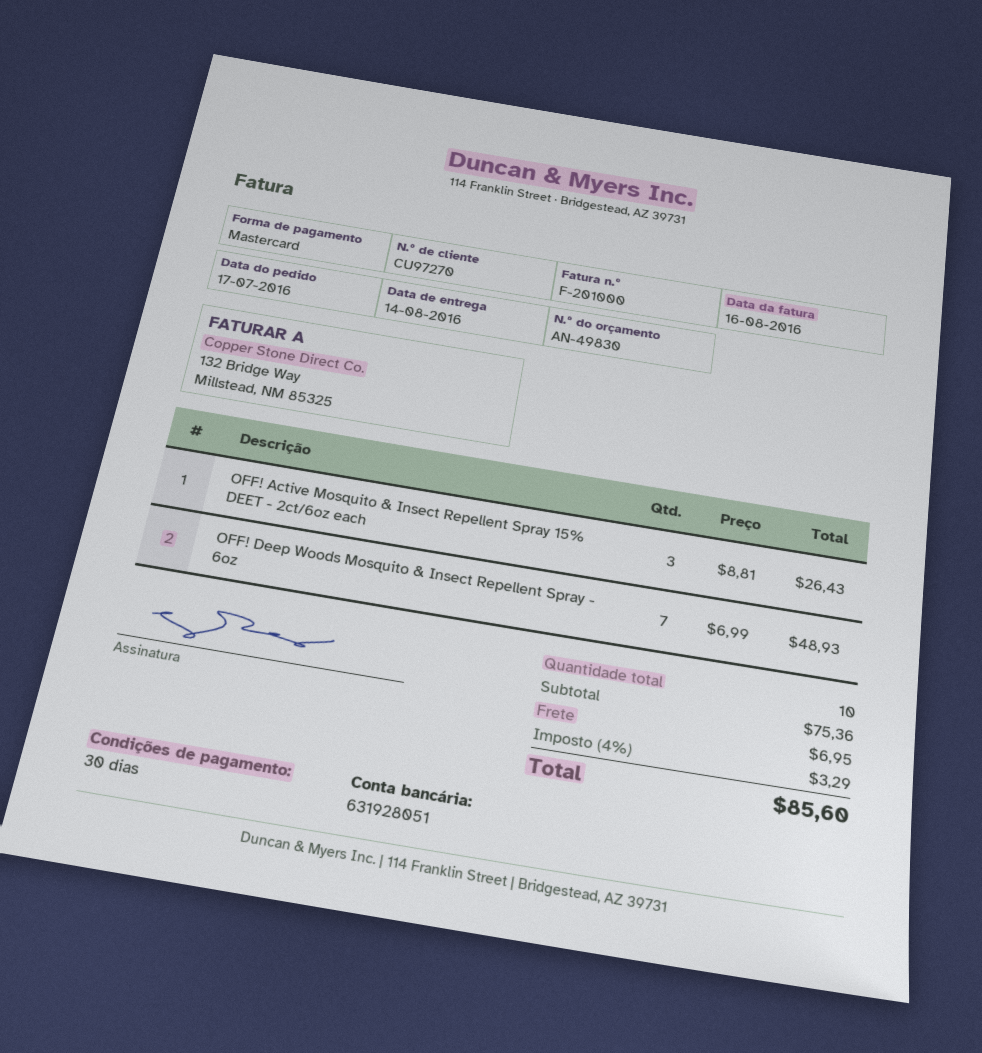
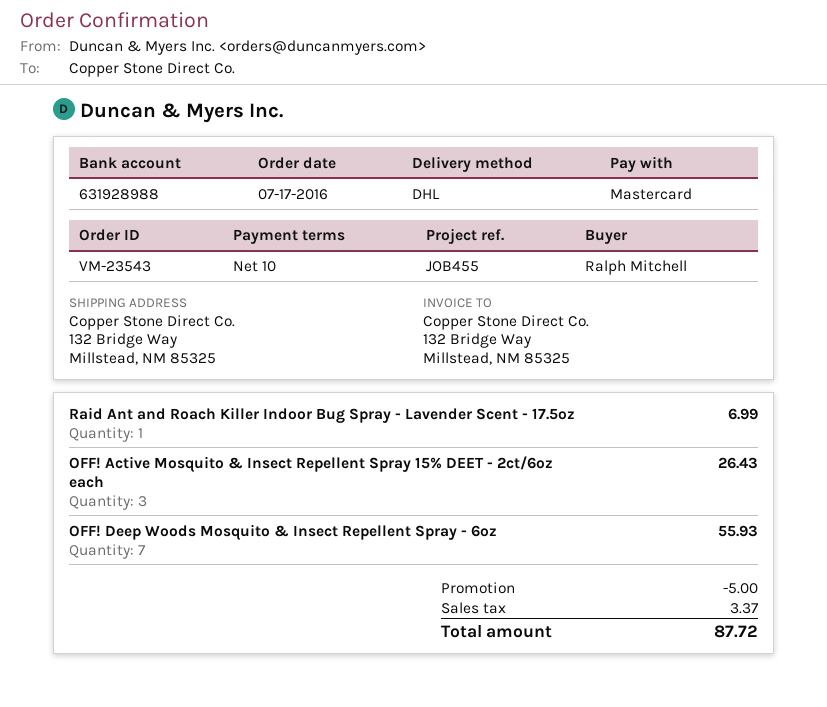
payment terms: 30 days -> 10 days
bank account: 631928051 -> 631928988
OFF! Deep Woods Mosquito & Insect Repellent Spray - 6oz: 7 for 48.93 -> 7 for 55.93
Raid Ant and Roach Killer Indoor Bug Spray - Lavender Scent - 17.5oz: none -> 1 for 6.99
discount: none -> 5.00
shipping: 6.95 -> none
tax: 3.29 -> 3.37
total: 85.60 -> 87.72

